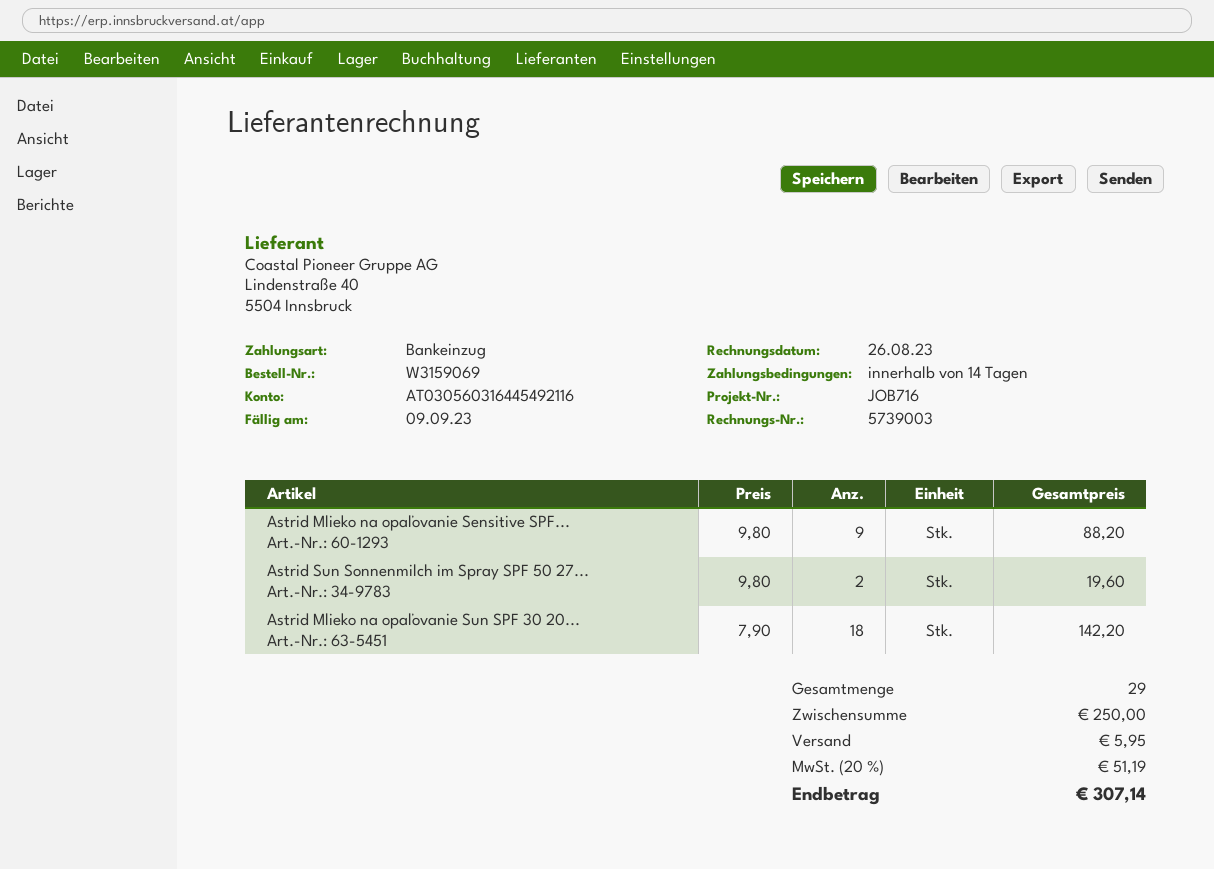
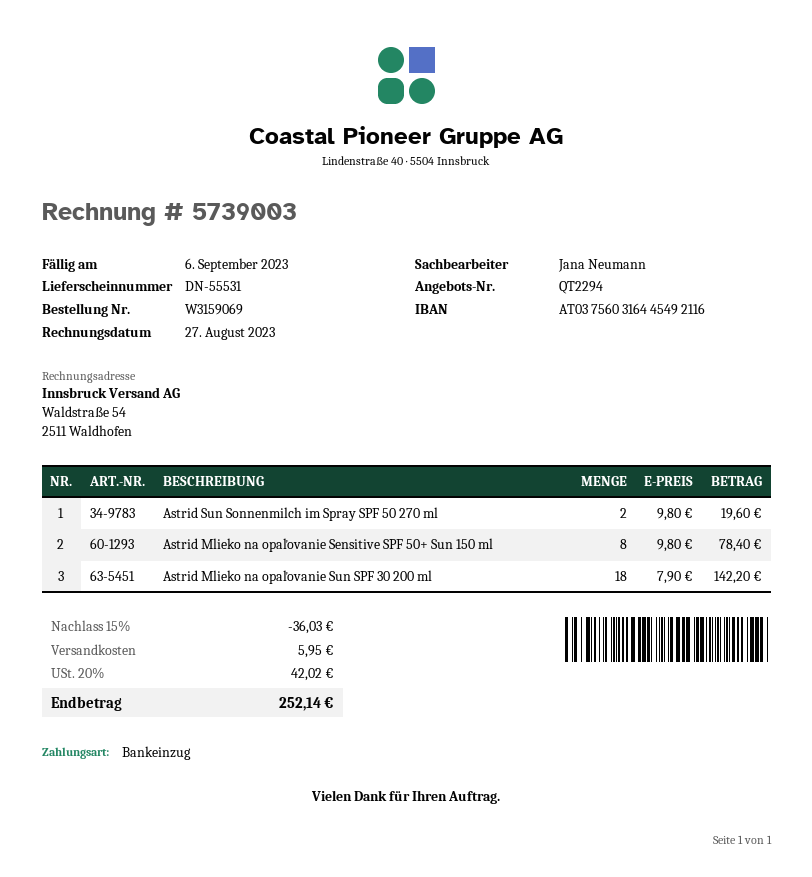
invoice date: 2023-08-26 -> 2023-08-27
due date: 2023-09-09 -> 2023-09-06
bank account: AT030560316445492116 -> AT037560316445492116
Astrid Mlieko na opaľovanie Sensitive SPF...: 9 x 9.80 = 88.20 -> 8 x 9.80 = 78.40
discount: none -> 15% = 36.03
tax: 20% = 51.19 -> 20% = 42.02
total: 307.14 -> 252.14

